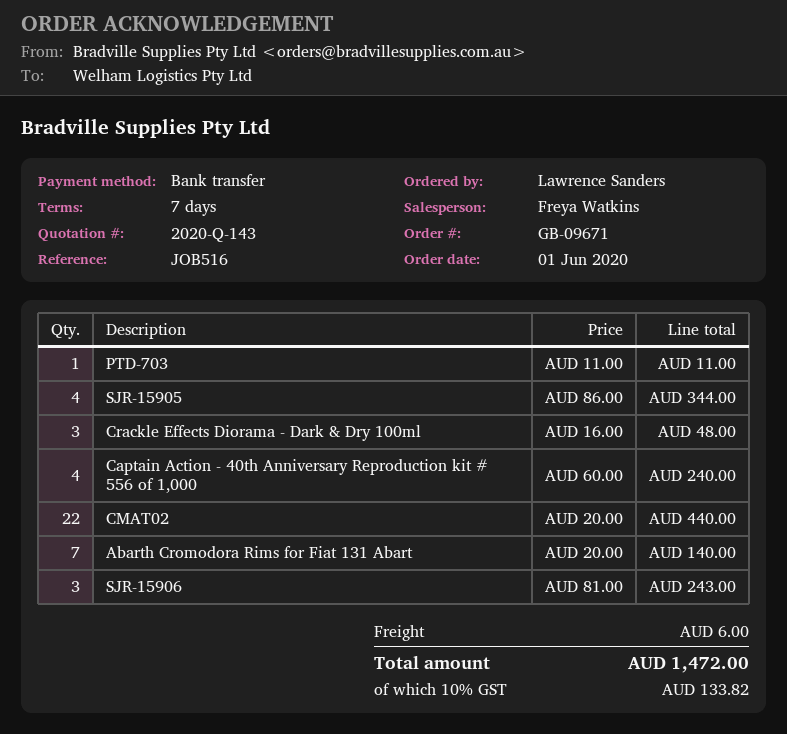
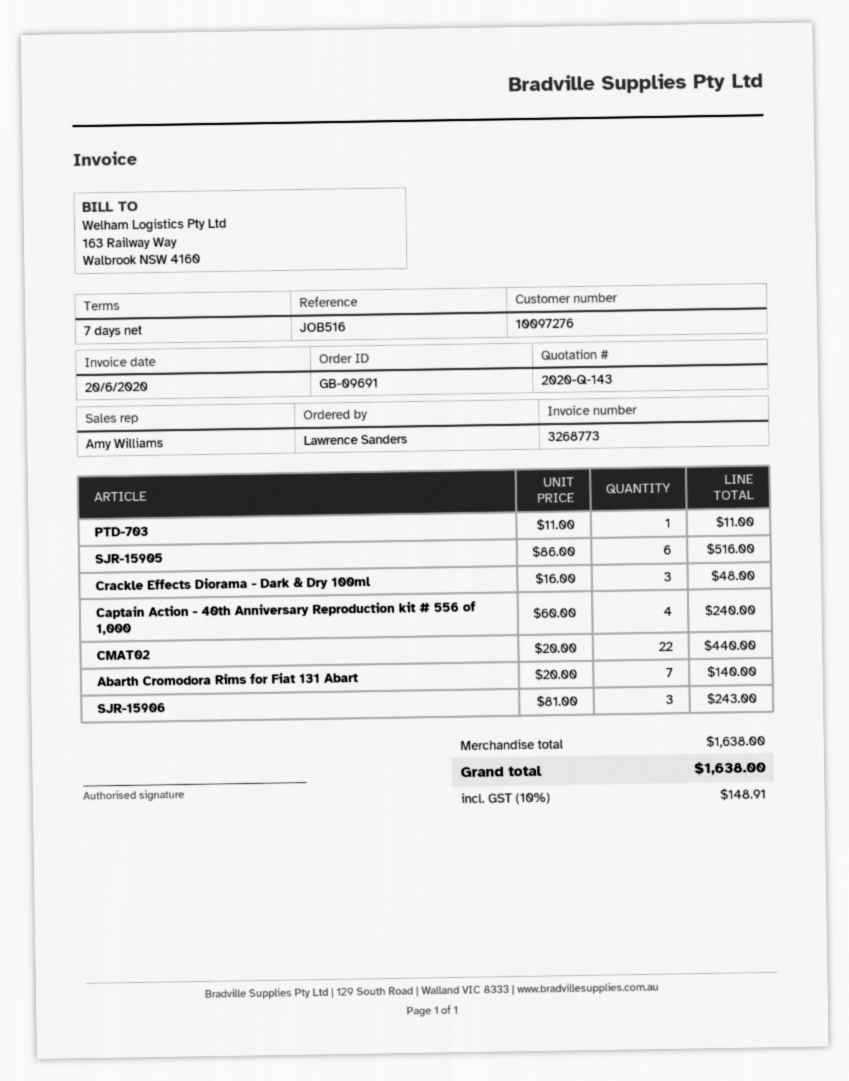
order number: GB-09671 -> GB-09691
sales rep: Freya Watkins -> Amy Williams
SJR-15905: 4 x 86.00 = 344.00 -> 6 x 86.00 = 516.00
shipping: 6.00 -> none
tax: 10% = 133.82 -> 10% = 148.91
total: 1472.00 -> 1638.00

